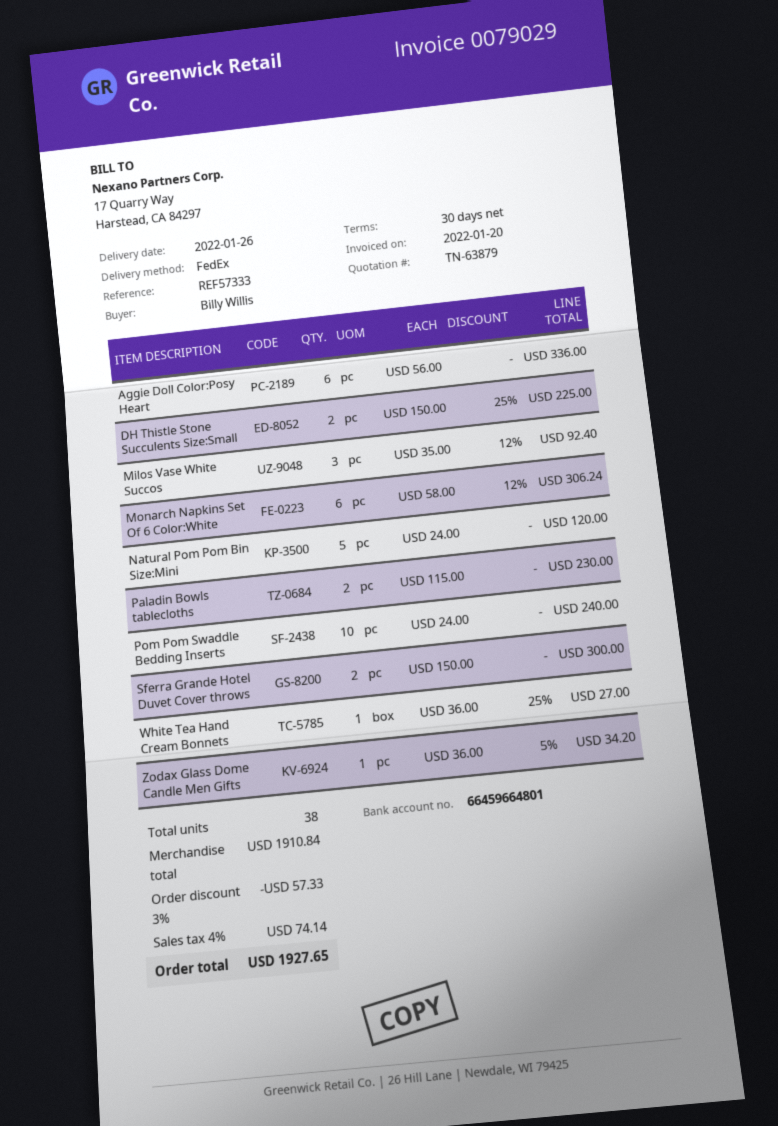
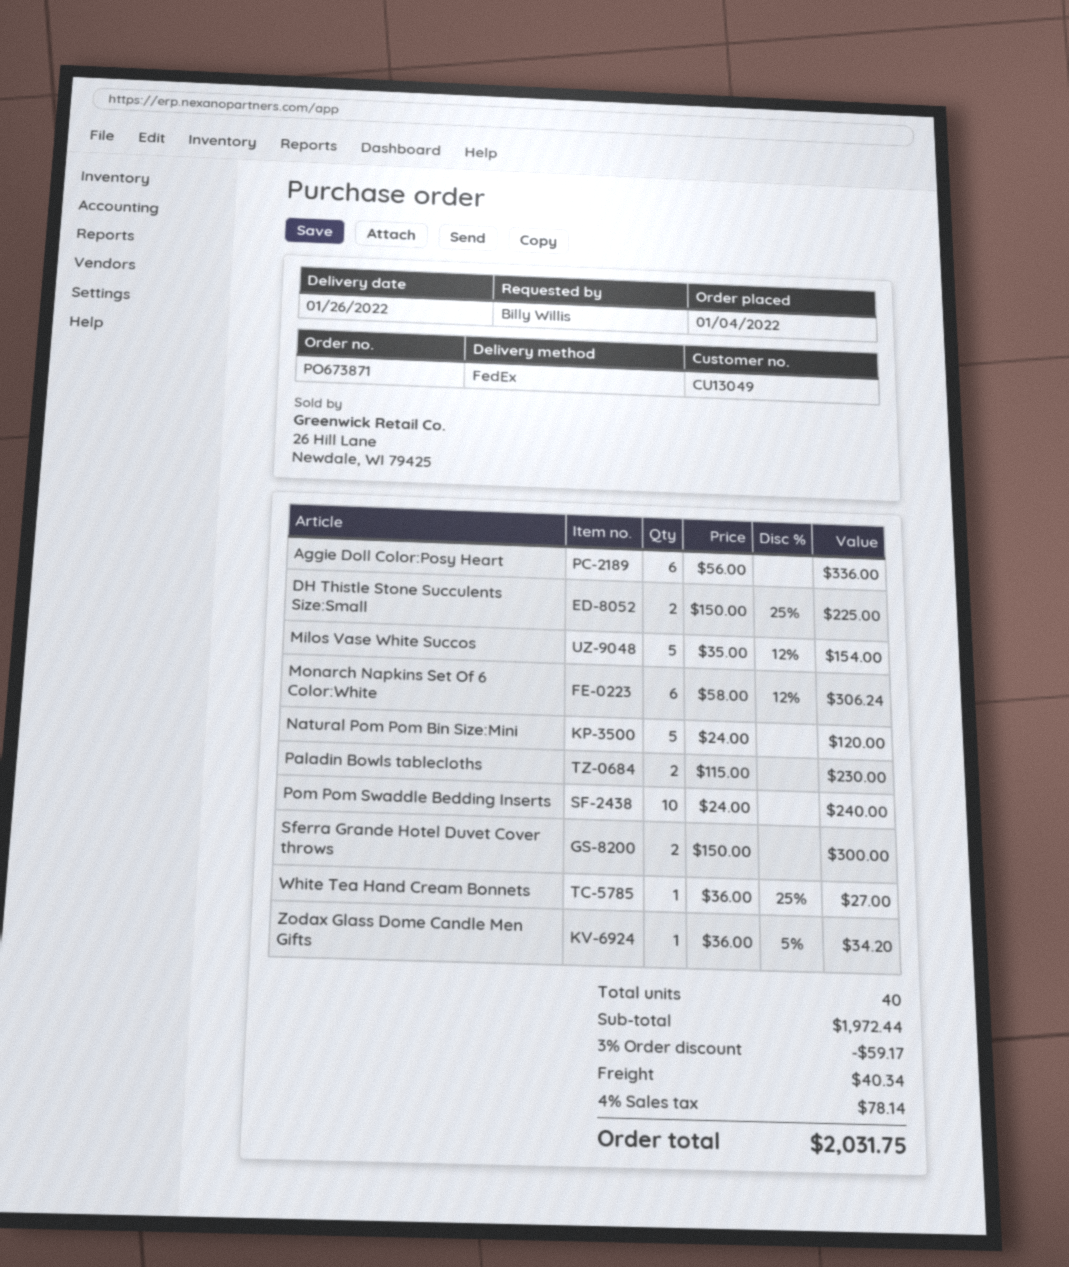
Milos Vase White Succos: 3 x 35.00 - 12% = 92.40 -> 5 x 35.00 - 12% = 154.00
total quantity: 38 -> 40
subtotal: 1910.84 -> 1972.44
discount: 3% = 57.33 -> 3% = 59.17
shipping: none -> 40.34
tax: 4% = 74.14 -> 4% = 78.14
total: 1927.65 -> 2031.75

